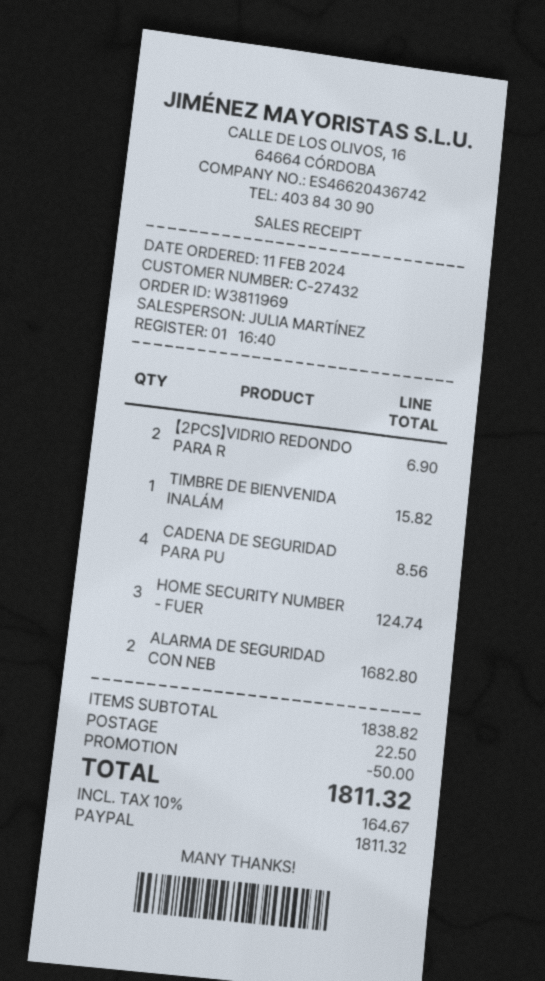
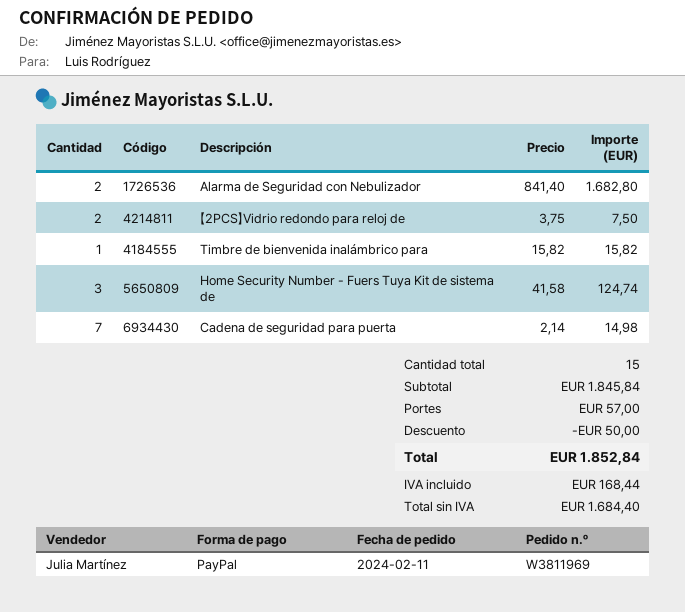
【2PCS】VIDRIO REDONDO PARA R: 2 for 6.90 -> 2 for 7.50
CADENA DE SEGURIDAD PARA PU: 4 for 8.56 -> 7 for 14.98
subtotal: 1838.82 -> 1845.84
shipping: 22.50 -> 57.00
tax: 164.67 -> 168.44
total: 1811.32 -> 1852.84

